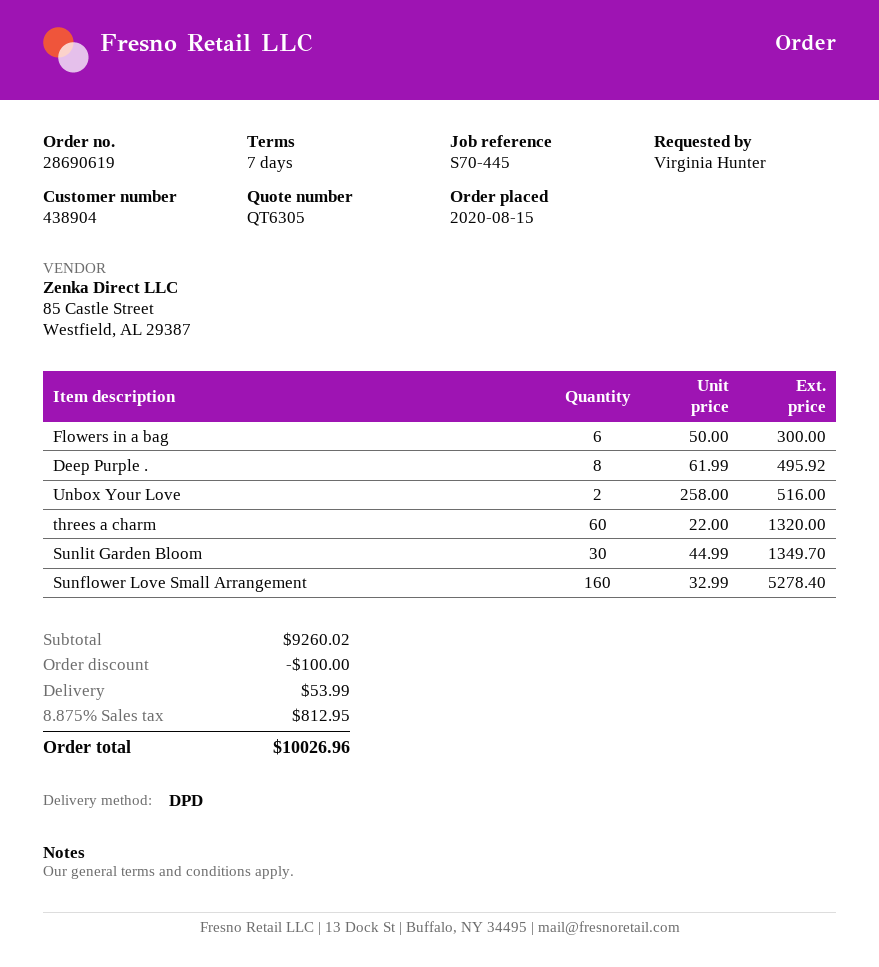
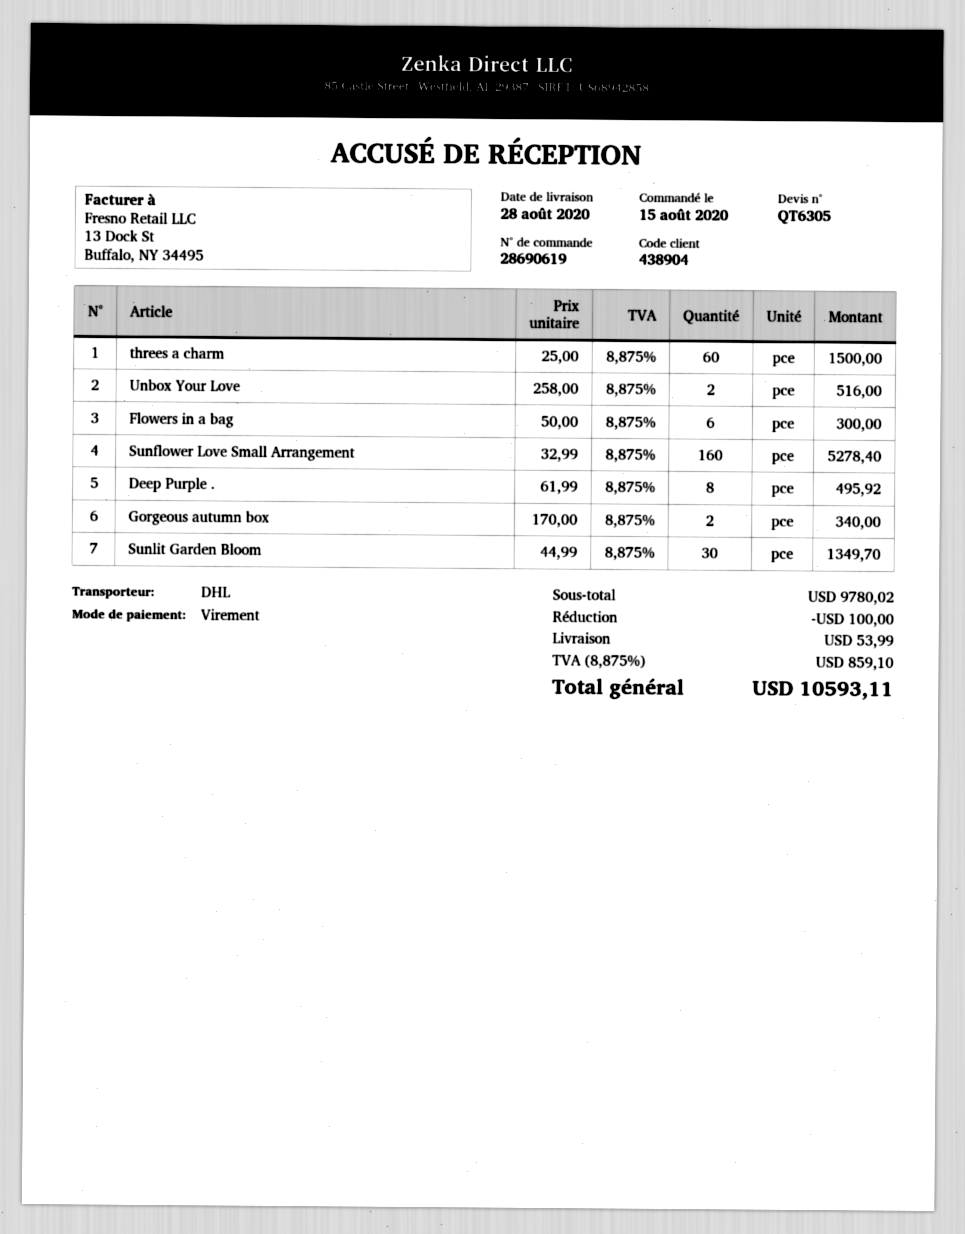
shipping method: DPD -> DHL
threes a charm: 60 x 22.00 = 1320.00 -> 60 x 25.00 = 1500.00
Gorgeous autumn box: none -> 2 x 170.00 = 340.00
subtotal: 9260.02 -> 9780.02
tax: 8.875% = 812.95 -> 8.875% = 859.10
total: 10026.96 -> 10593.11

